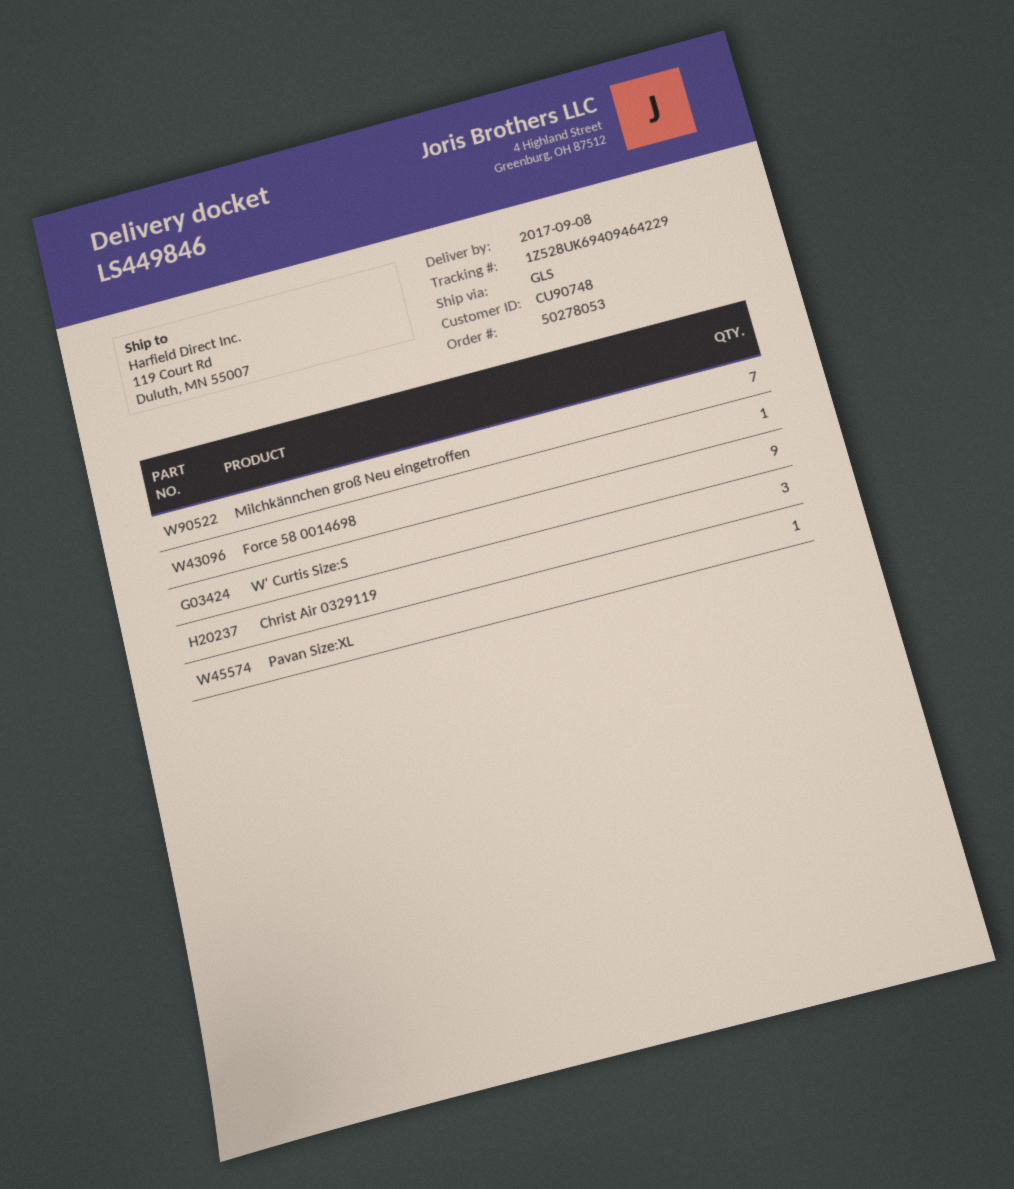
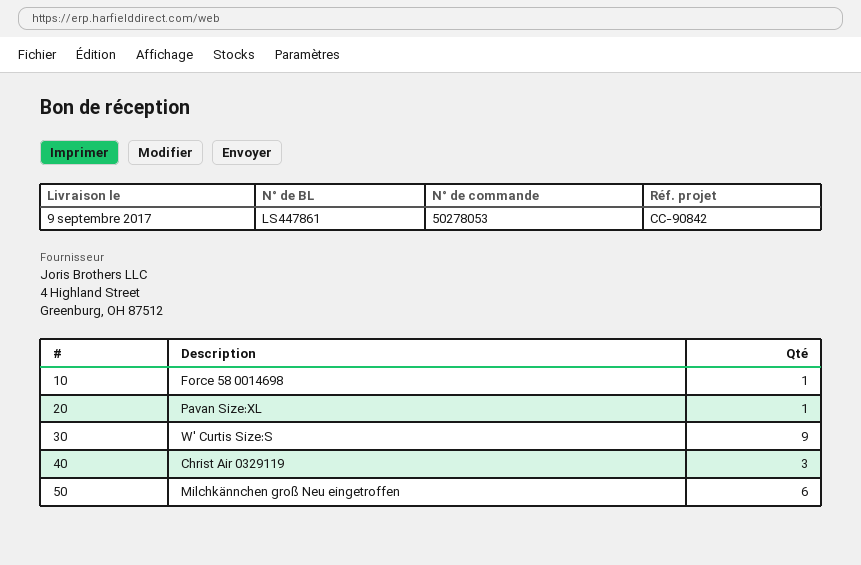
delivery note number: LS449846 -> LS447861
delivery date: 2017-09-08 -> 2017-09-09
Milchkännchen groß Neu eingetroffen: 7 -> 6

